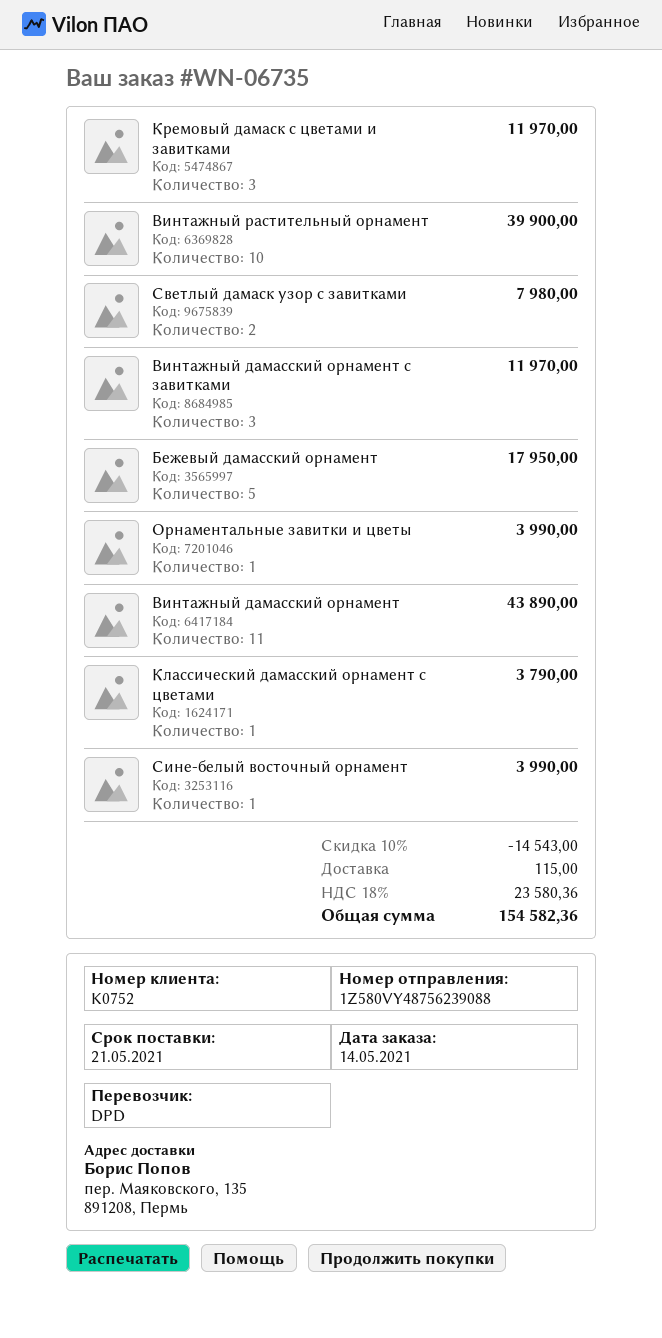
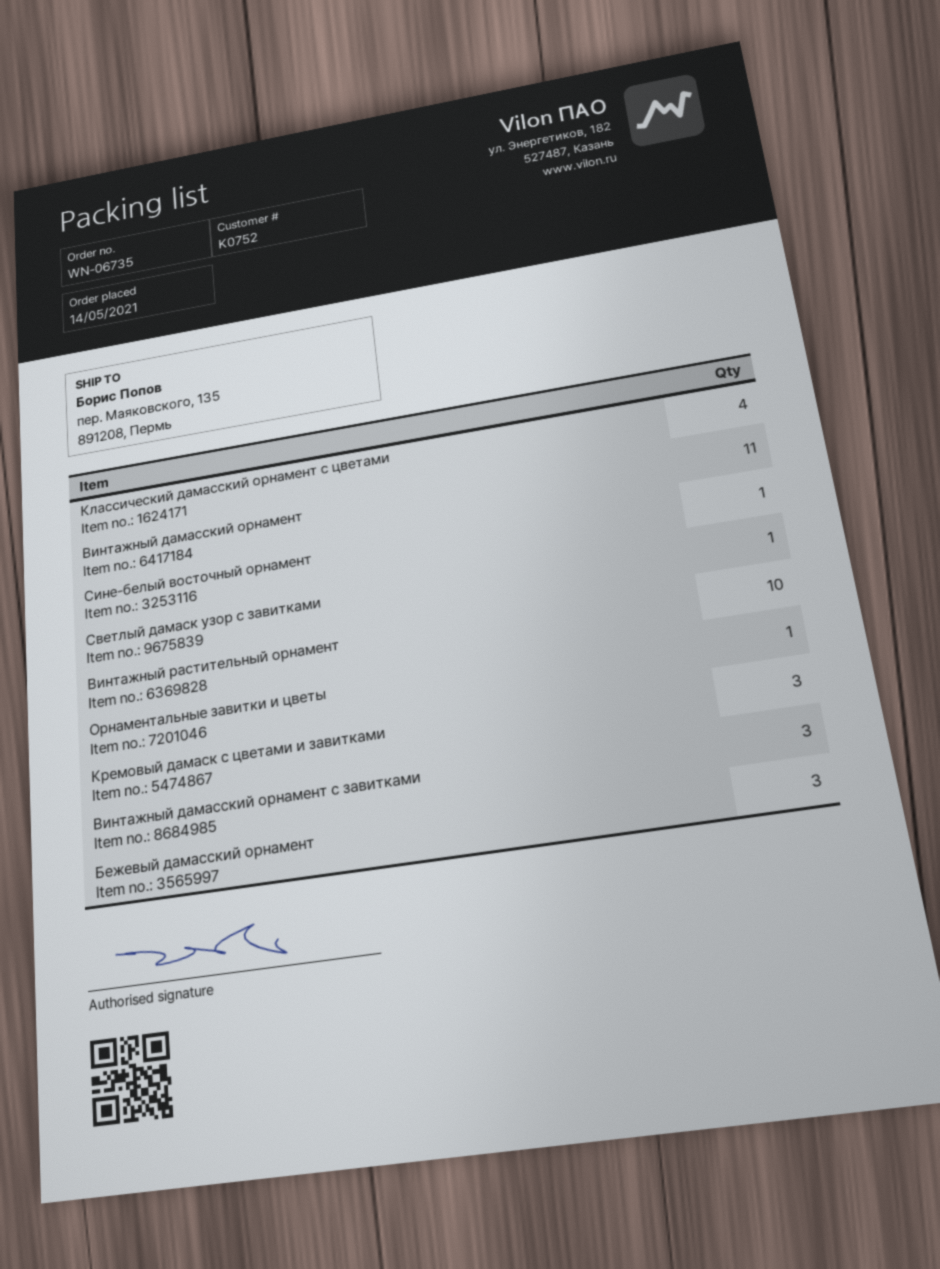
Светлый дамаск узор с завитками: 2 -> 1
Бежевый дамасский орнамент: 5 -> 3
Классический дамасский орнамент с цветами: 1 -> 4

